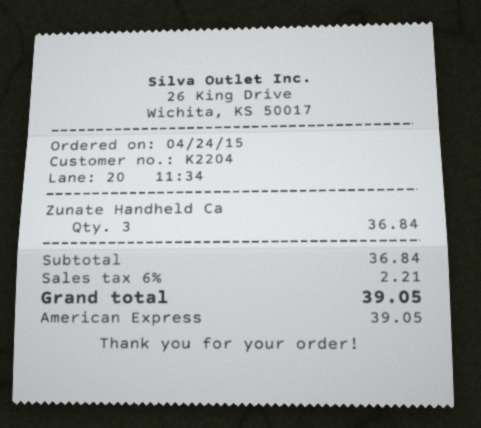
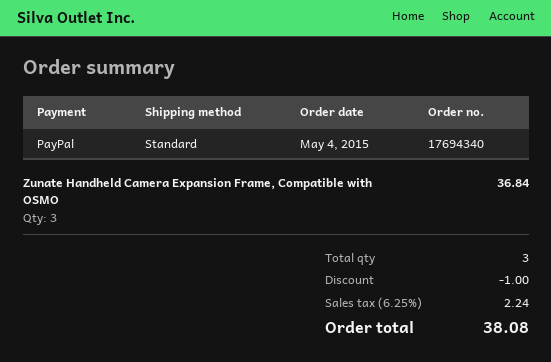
order date: 2015-04-24 -> 2015-05-04
payment method: American Express -> PayPal
discount: none -> 1.00
tax: 6% = 2.21 -> 6.25% = 2.24
total: 39.05 -> 38.08

